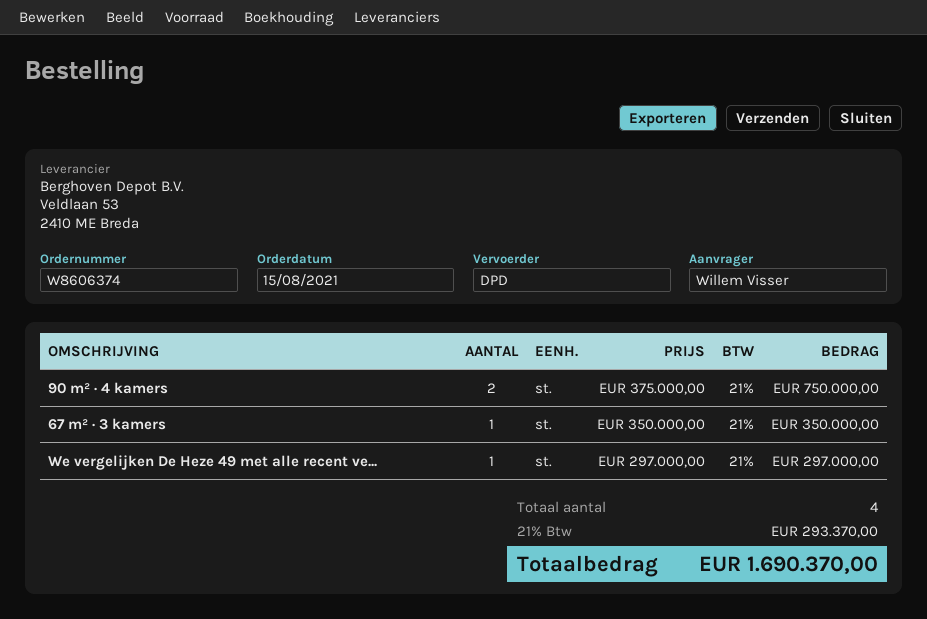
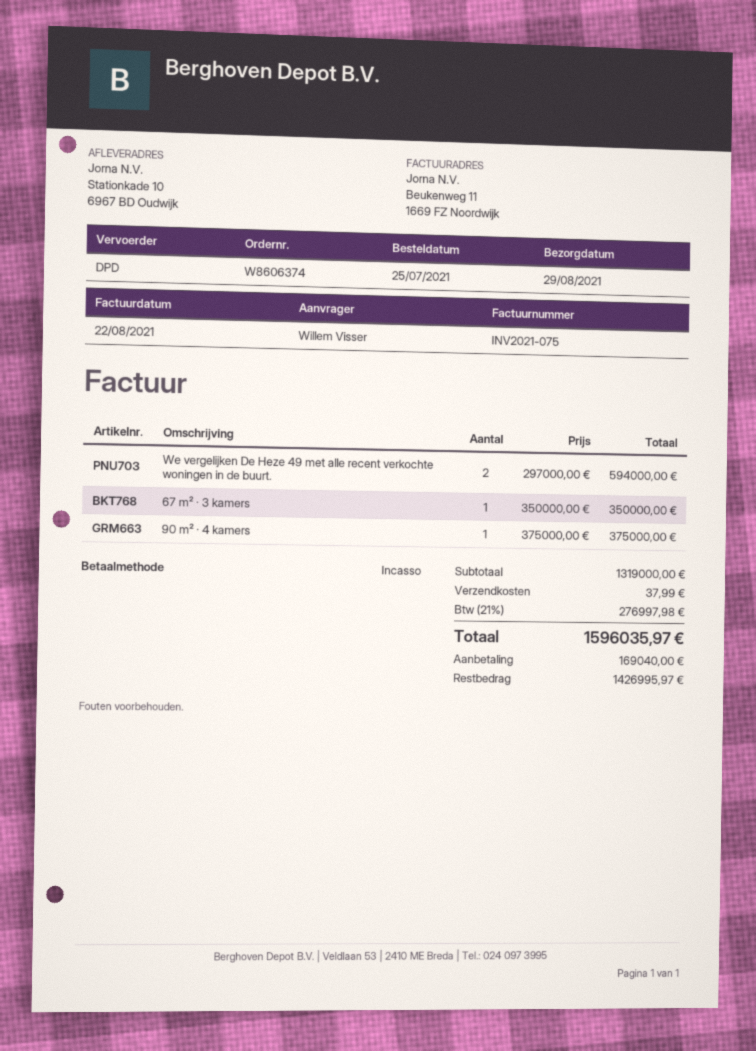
order date: 2021-08-15 -> 2021-07-25
90 m² · 4 kamers: 2 x 375000.00 = 750000.00 -> 1 x 375000.00 = 375000.00
We vergelijken De Heze 49 met alle recent ve...: 1 x 297000.00 = 297000.00 -> 2 x 297000.00 = 594000.00
shipping: none -> 37.99
tax: 21% = 293370.00 -> 21% = 276997.98
total: 1690370.00 -> 1596035.97

